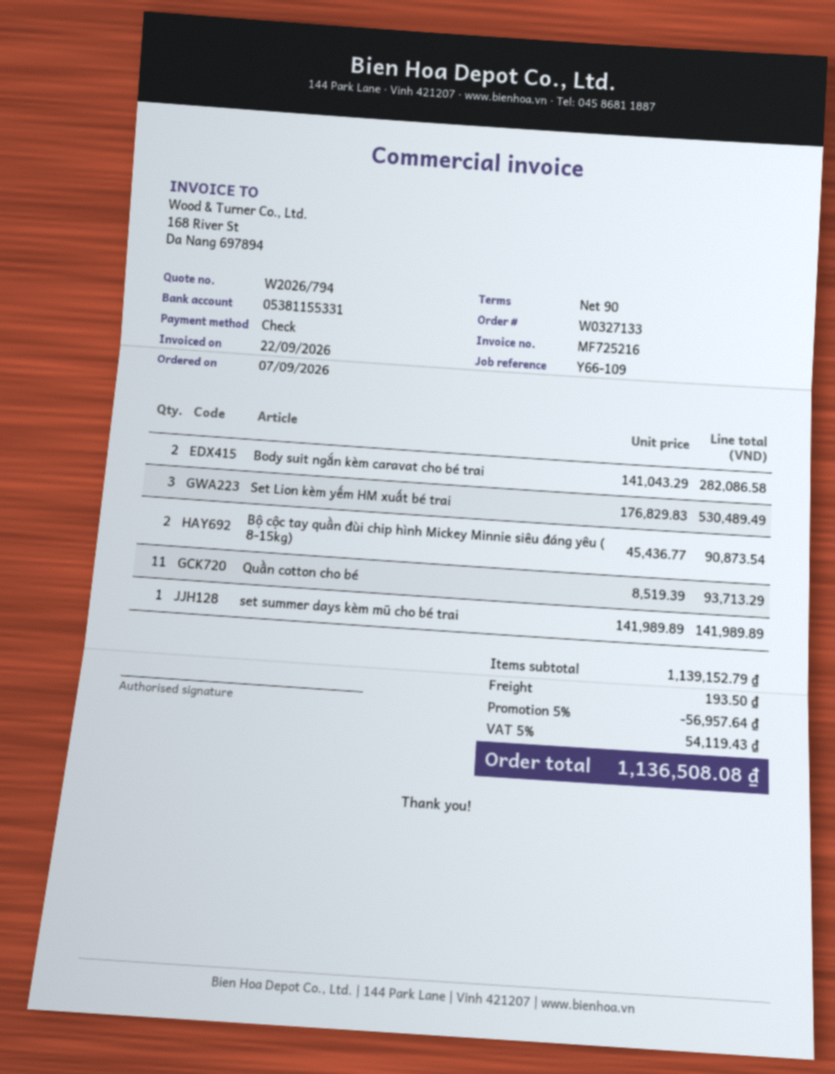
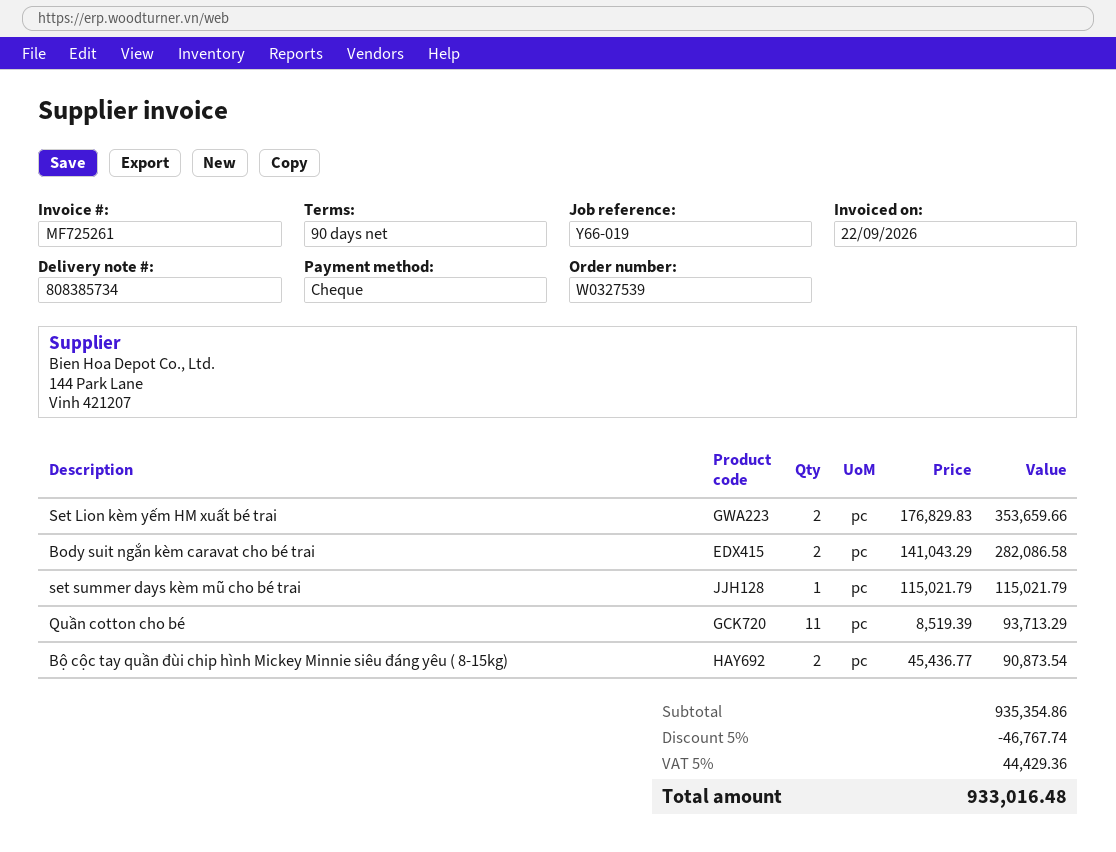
order number: W0327133 -> W0327539
invoice number: MF725216 -> MF725261
reference: Y66-109 -> Y66-019
Set Lion kèm yếm HM xuất bé trai: 3 x 176829.83 = 530489.49 -> 2 x 176829.83 = 353659.66
set summer days kèm mũ cho bé trai: 1 x 141989.89 = 141989.89 -> 1 x 115021.79 = 115021.79
subtotal: 1139152.79 -> 935354.86
discount: 5% = 56957.64 -> 5% = 46767.74
shipping: 193.50 -> none
tax: 5% = 54119.43 -> 5% = 44429.36
total: 1136508.08 -> 933016.48

